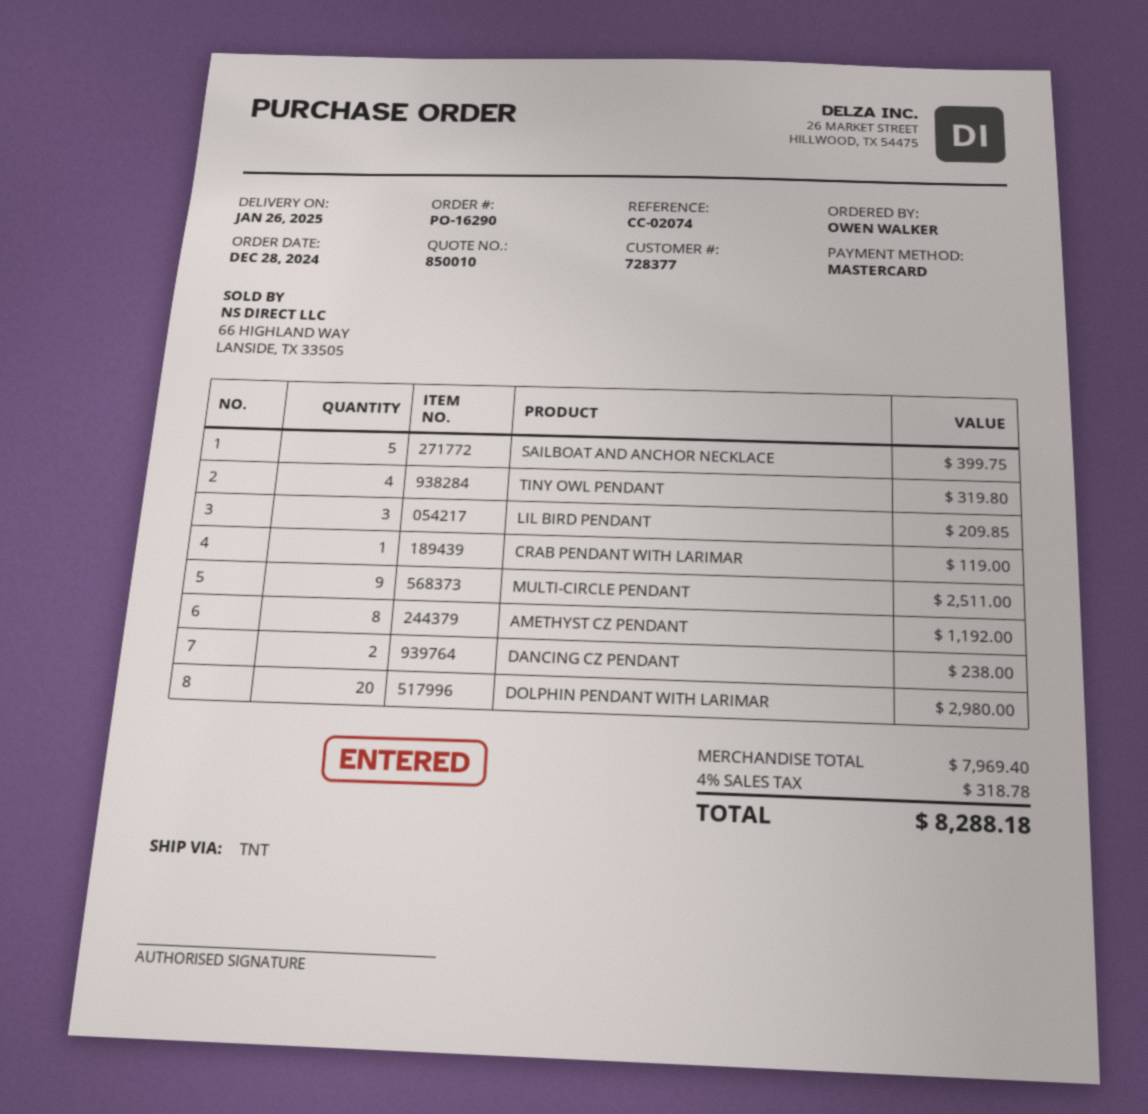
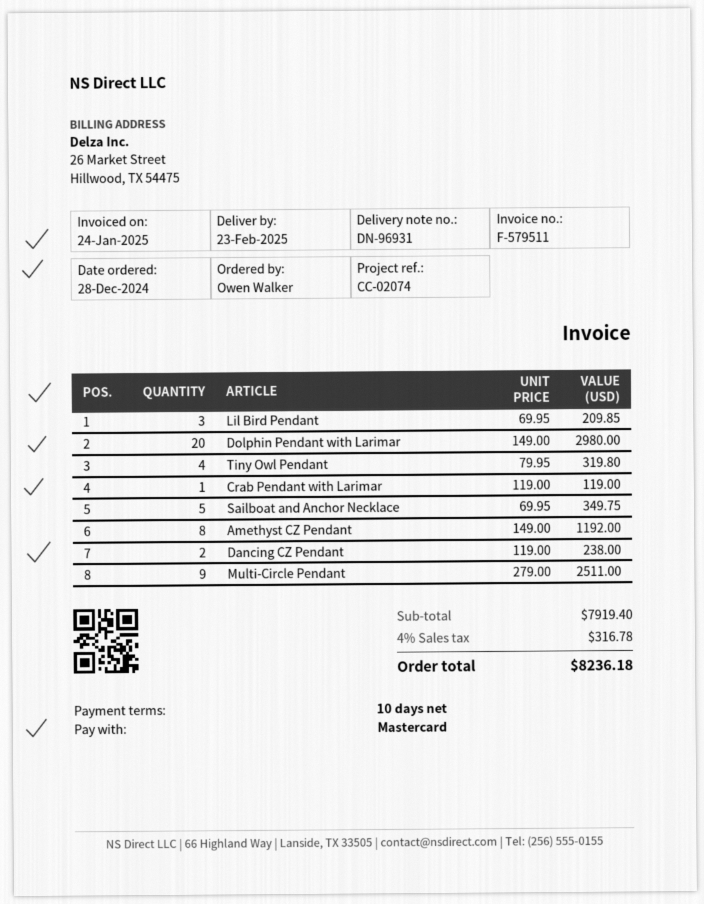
delivery date: 2025-01-26 -> 2025-02-23
SAILBOAT AND ANCHOR NECKLACE: 5 for 399.75 -> 5 for 349.75
subtotal: 7969.40 -> 7919.40
tax: 4% = 318.78 -> 4% = 316.78
total: 8288.18 -> 8236.18

